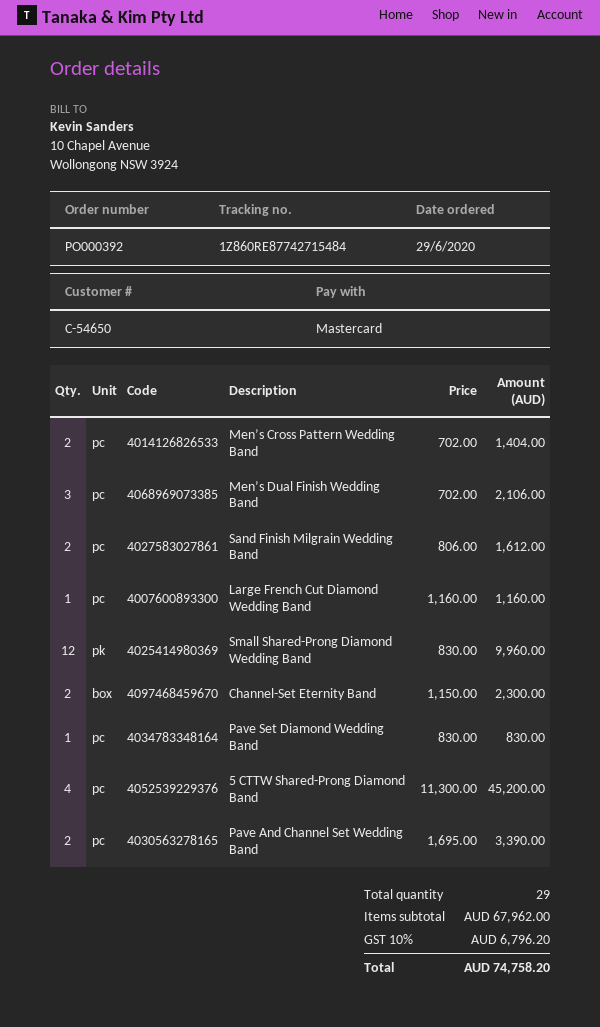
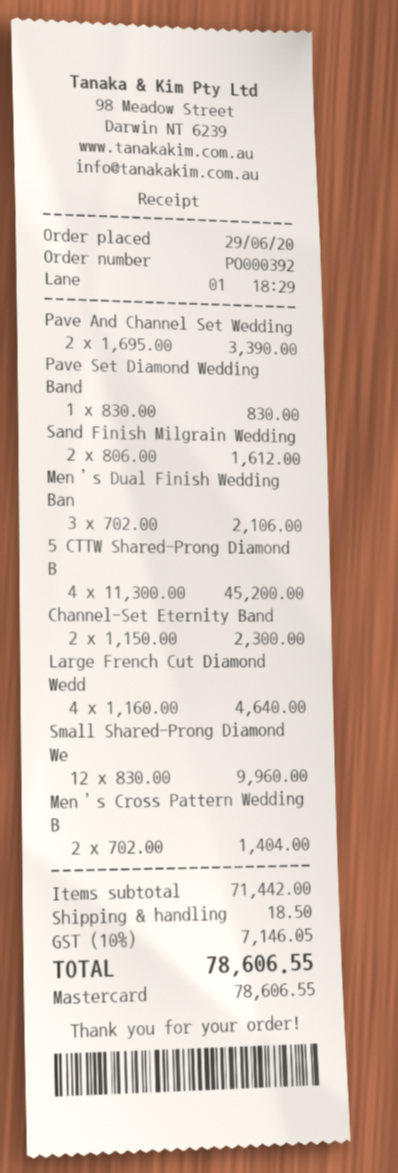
Large French Cut Diamond Wedding Band: 1 x 1160.00 = 1160.00 -> 4 x 1160.00 = 4640.00
subtotal: 67962.00 -> 71442.00
shipping: none -> 18.50
tax: 10% = 6796.20 -> 10% = 7146.05
total: 74758.20 -> 78606.55

